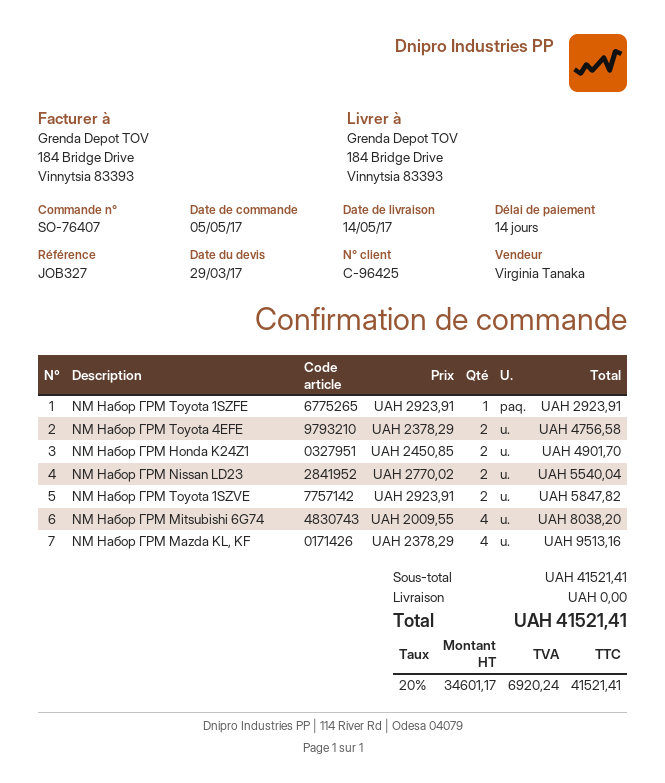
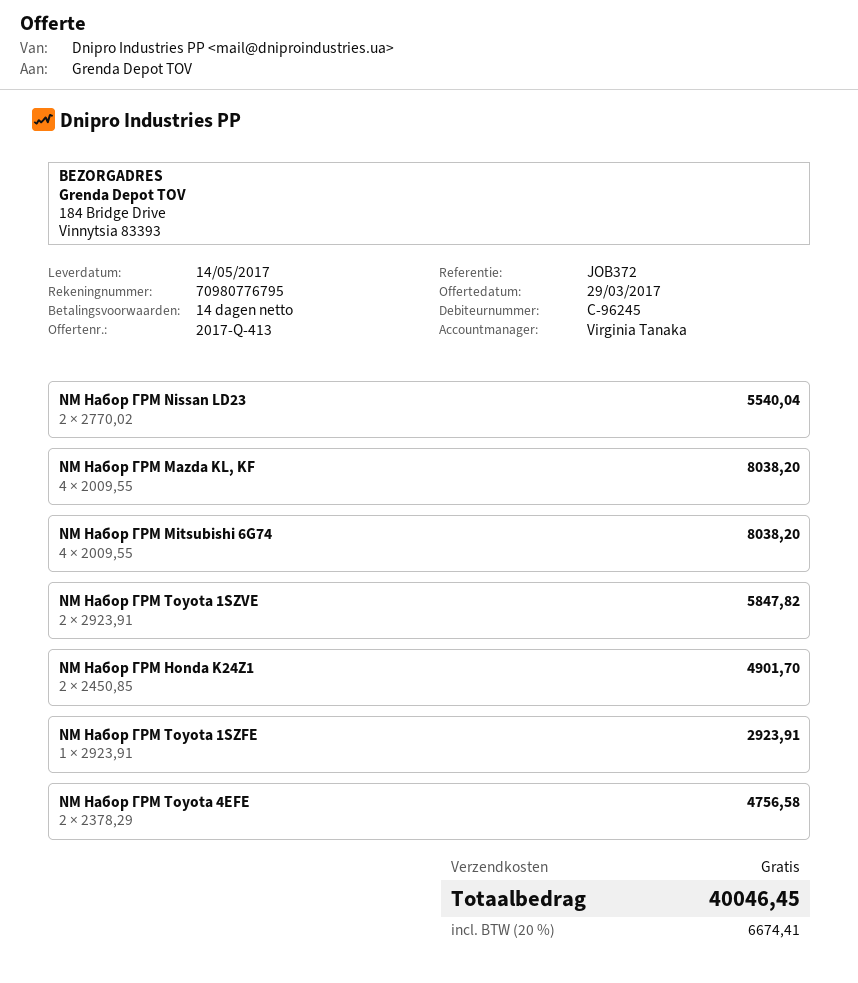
customer number: C-96425 -> C-96245
reference: JOB327 -> JOB372
NM Набор ГРМ Mazda KL, KF: 4 x 2378.29 = 9513.16 -> 4 x 2009.55 = 8038.20
tax: 20% = 6920.24 -> 20% = 6674.41
total: 41521.41 -> 40046.45

